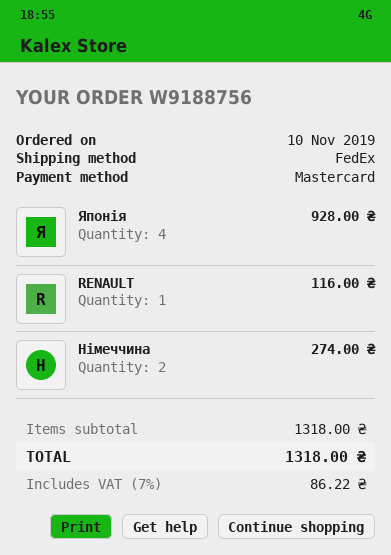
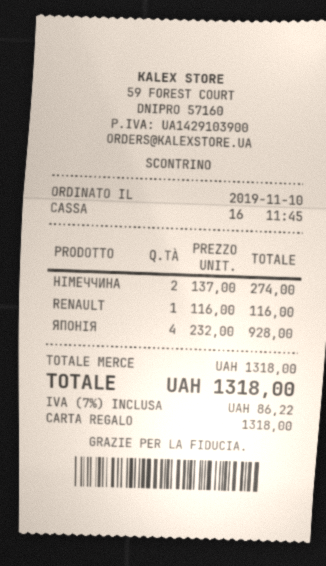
payment method: Mastercard -> gift card

